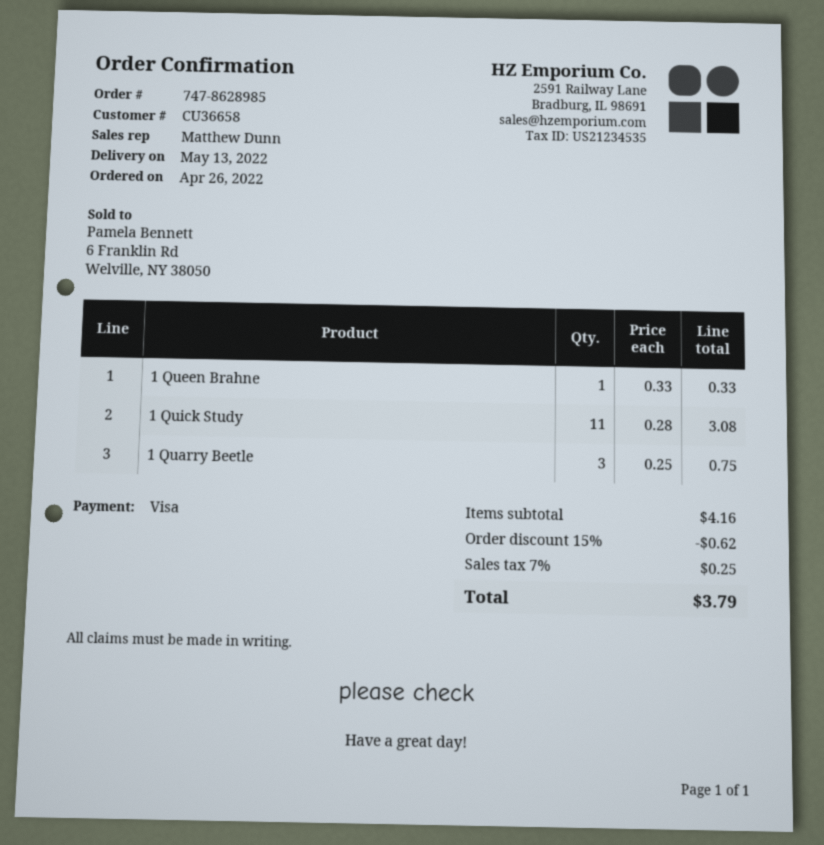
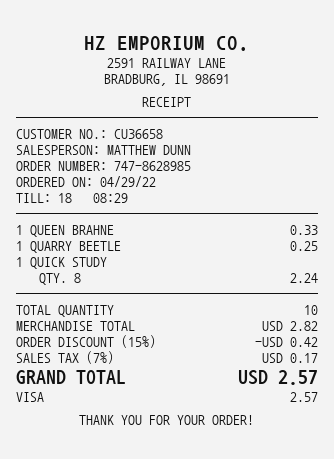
order date: 2022-04-26 -> 2022-04-29
1 Quick Study: 11 for 3.08 -> 8 for 2.24
1 Quarry Beetle: 3 for 0.75 -> 1 for 0.25
subtotal: 4.16 -> 2.82
discount: 15% = 0.62 -> 15% = 0.42
tax: 7% = 0.25 -> 7% = 0.17
total: 3.79 -> 2.57

